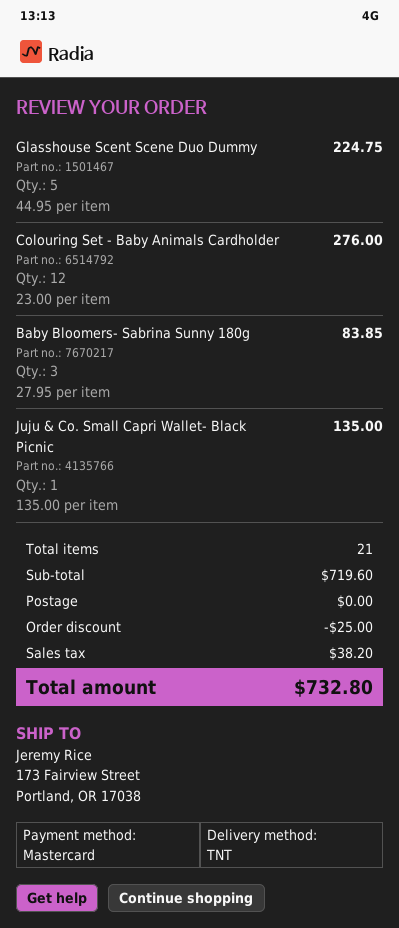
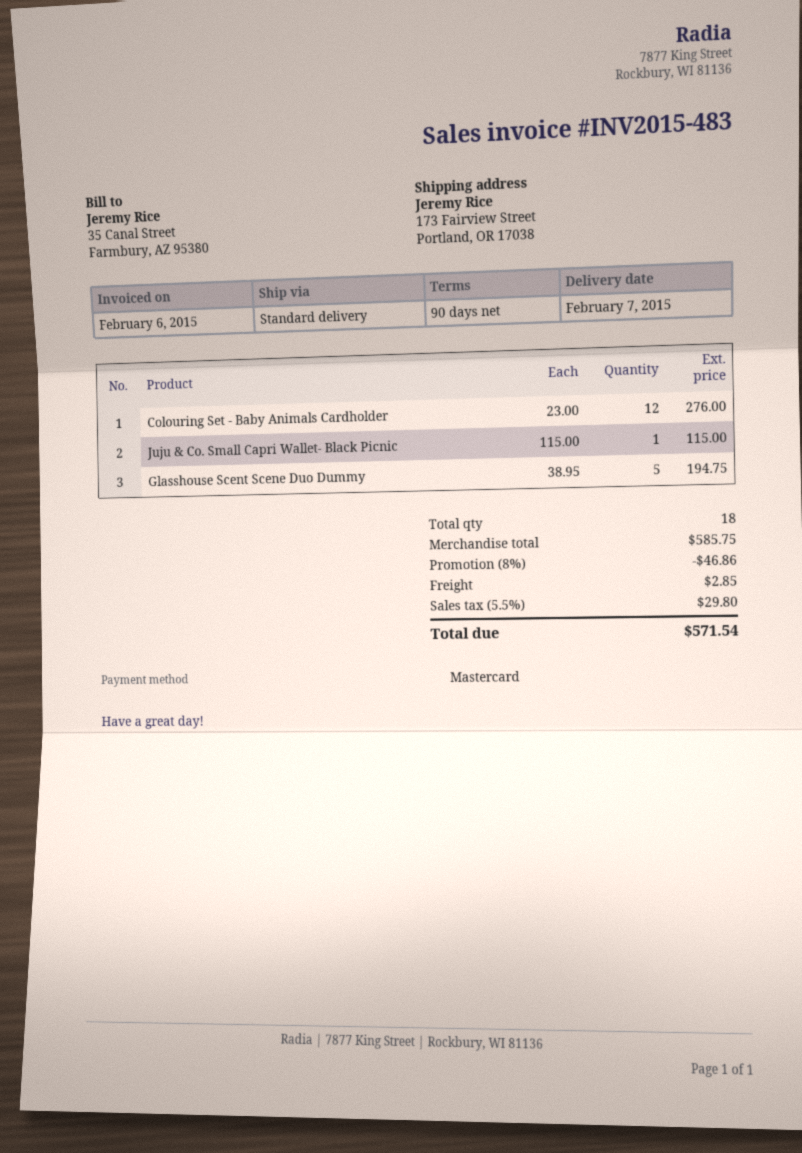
shipping method: TNT -> standard
Glasshouse Scent Scene Duo Dummy: 5 x 44.95 = 224.75 -> 5 x 38.95 = 194.75
Baby Bloomers- Sabrina Sunny 180g: 3 x 27.95 = 83.85 -> none
Juju & Co. Small Capri Wallet- Black Picnic: 1 x 135.00 = 135.00 -> 1 x 115.00 = 115.00
total quantity: 21 -> 18
subtotal: 719.60 -> 585.75
discount: 25.00 -> 46.86
shipping: 0.00 -> 2.85
tax: 38.20 -> 29.80
total: 732.80 -> 571.54

